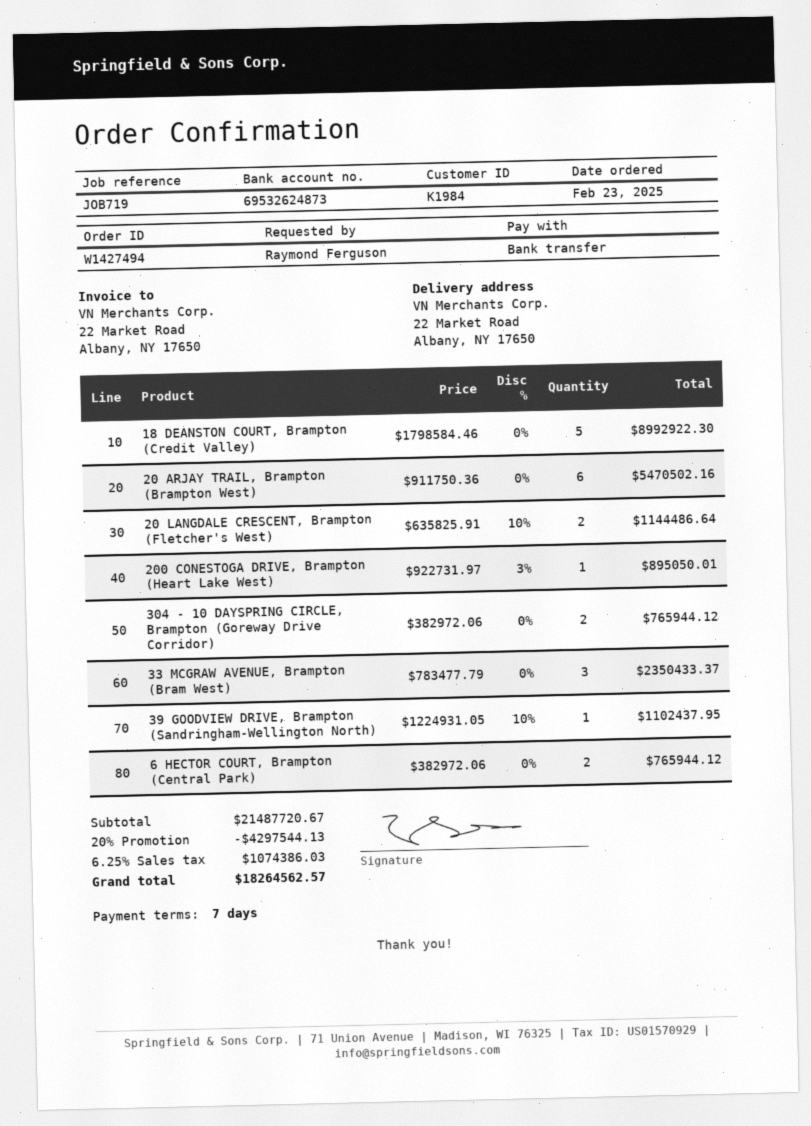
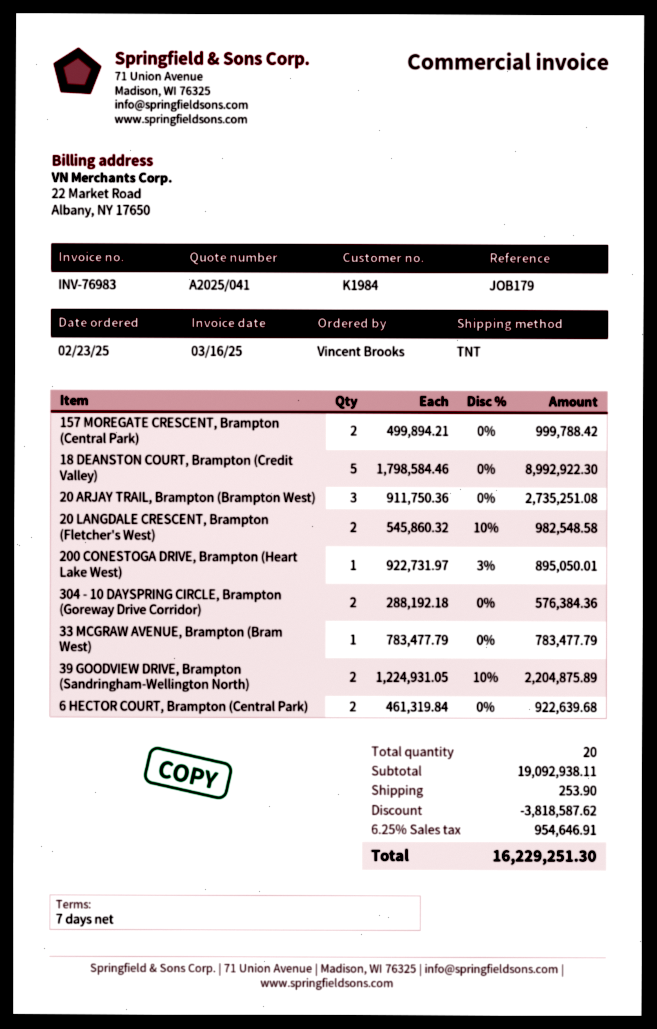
reference: JOB719 -> JOB179
ordered by: Raymond Ferguson -> Vincent Brooks
20 ARJAY TRAIL, Brampton (Brampton West): 6 x 911750.36 = 5470502.16 -> 3 x 911750.36 = 2735251.08
20 LANGDALE CRESCENT, Brampton (Fletcher's West): 2 x 635825.91 - 10% = 1144486.64 -> 2 x 545860.32 - 10% = 982548.58
304 - 10 DAYSPRING CIRCLE, Brampton (Goreway Drive Corridor): 2 x 382972.06 = 765944.12 -> 2 x 288192.18 = 576384.36
33 MCGRAW AVENUE, Brampton (Bram West): 3 x 783477.79 = 2350433.37 -> 1 x 783477.79 = 783477.79
39 GOODVIEW DRIVE, Brampton (Sandringham-Wellington North): 1 x 1224931.05 - 10% = 1102437.95 -> 2 x 1224931.05 - 10% = 2204875.89
6 HECTOR COURT, Brampton (Central Park): 2 x 382972.06 = 765944.12 -> 2 x 461319.84 = 922639.68
157 MOREGATE CRESCENT, Brampton (Central Park): none -> 2 x 499894.21 = 999788.42
subtotal: 21487720.67 -> 19092938.11
discount: 4297544.13 -> 3818587.62
shipping: none -> 253.90
tax: 6.25% = 1074386.03 -> 6.25% = 954646.91
total: 18264562.57 -> 16229251.30

